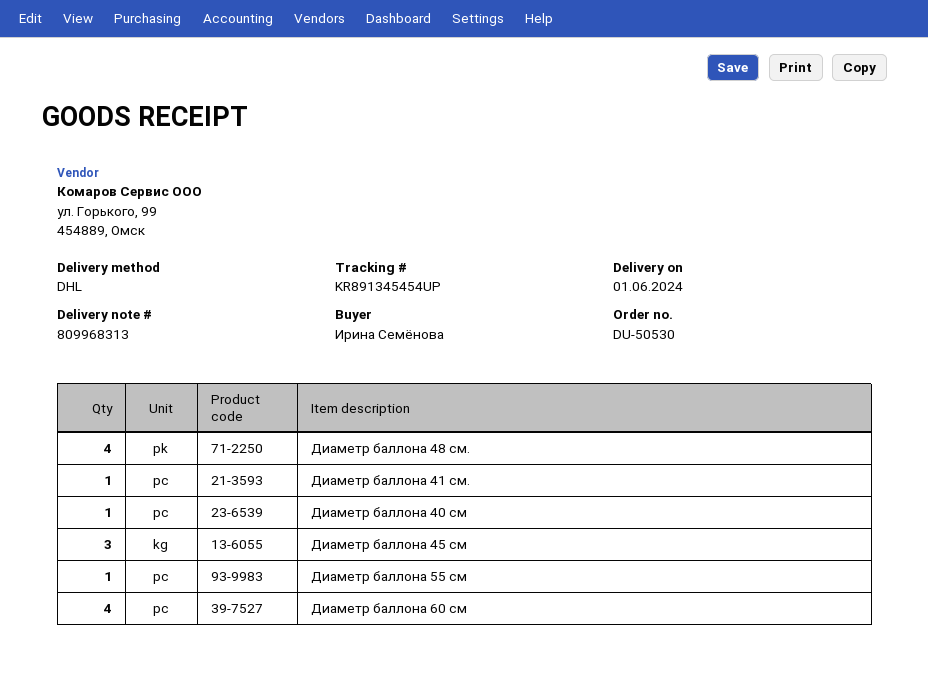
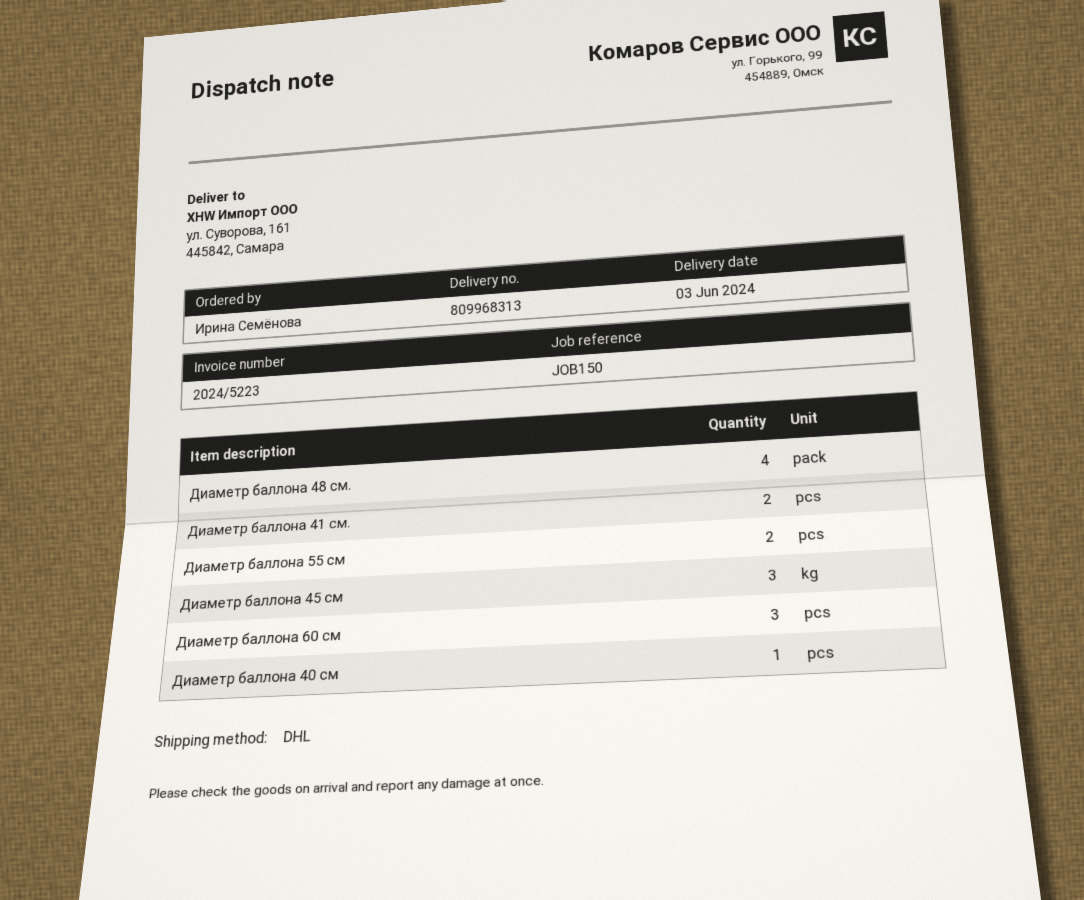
delivery date: 2024-06-01 -> 2024-06-03
Диаметр баллона 41 см.: 1 -> 2
Диаметр баллона 55 см: 1 -> 2
Диаметр баллона 60 см: 4 -> 3

